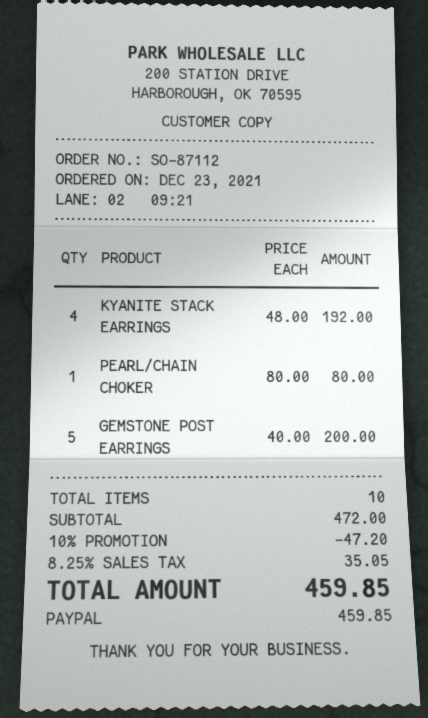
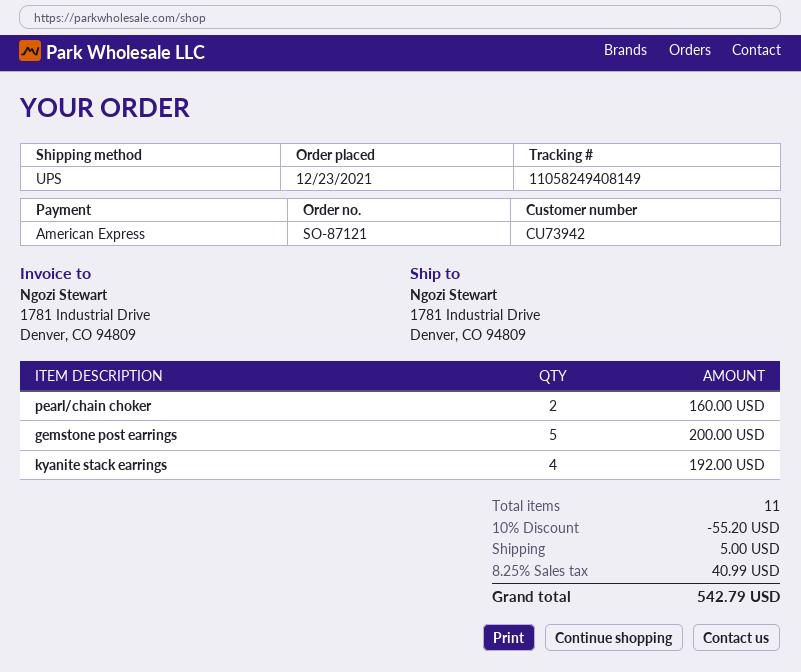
order number: SO-87112 -> SO-87121
payment method: PayPal -> American Express
PEARL/CHAIN CHOKER: 1 for 80.00 -> 2 for 160.00
total quantity: 10 -> 11
discount: 10% = 47.20 -> 10% = 55.20
shipping: none -> 5.00
tax: 8.25% = 35.05 -> 8.25% = 40.99
total: 459.85 -> 542.79

